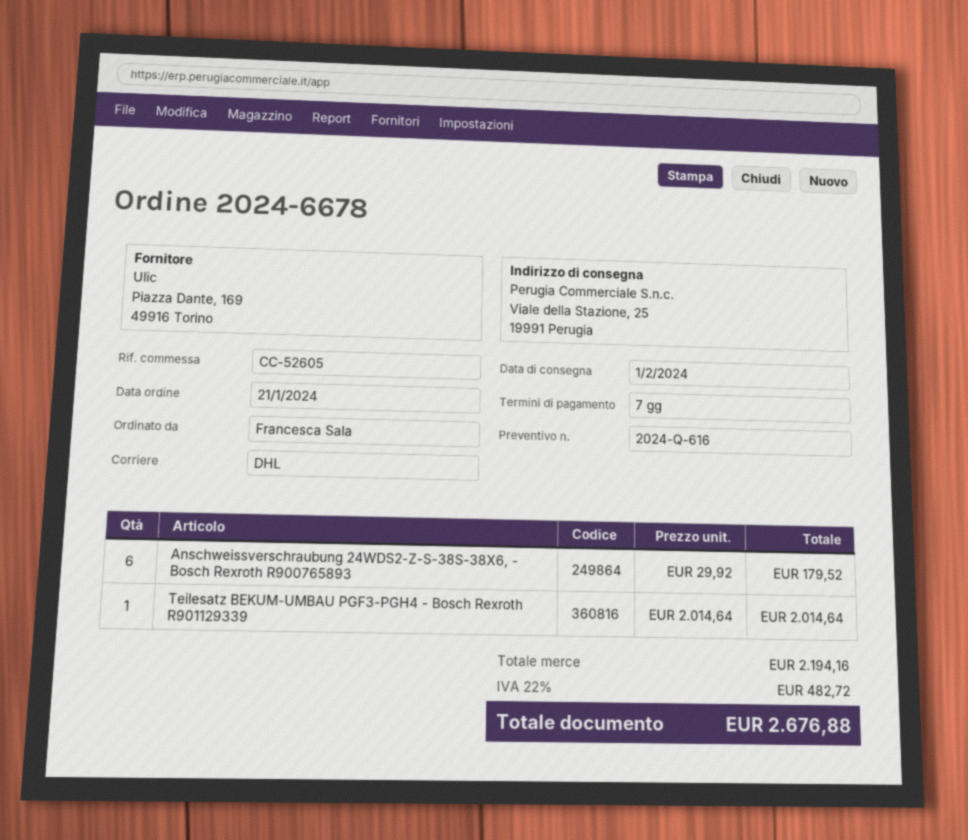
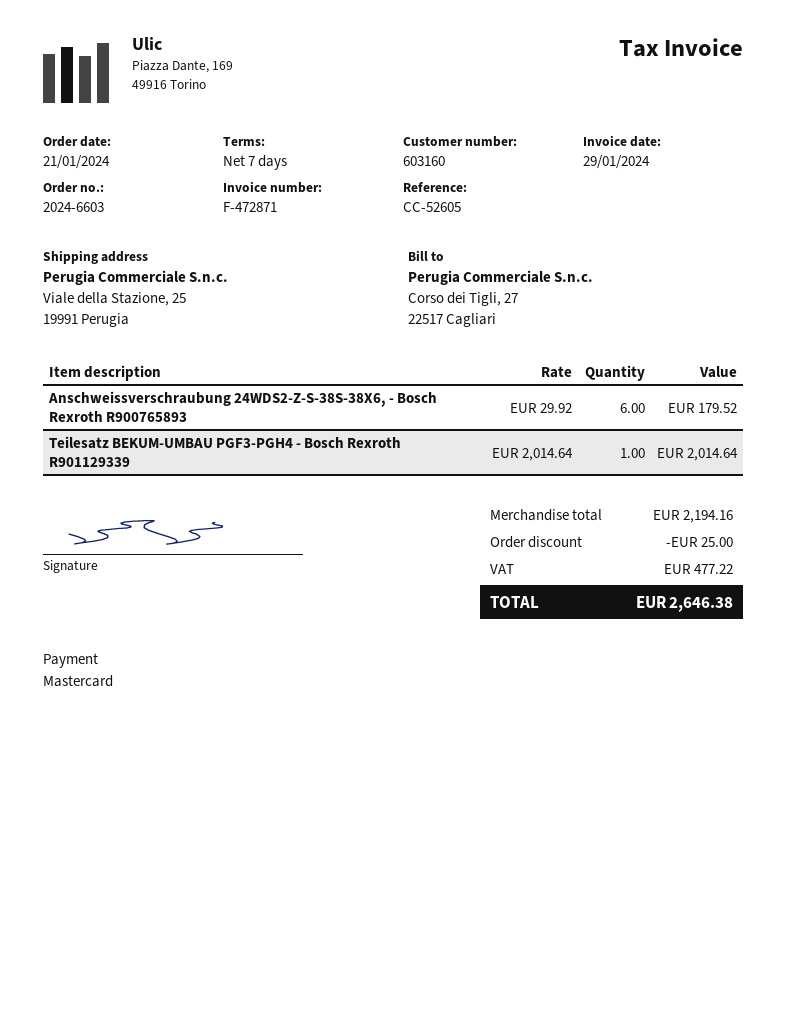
order number: 2024-6678 -> 2024-6603
discount: none -> 25.00
tax: 482.72 -> 477.22
total: 2676.88 -> 2646.38

